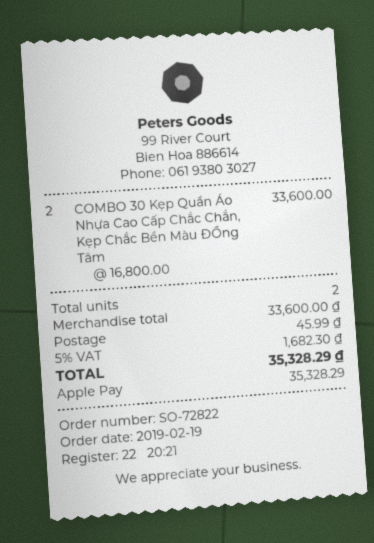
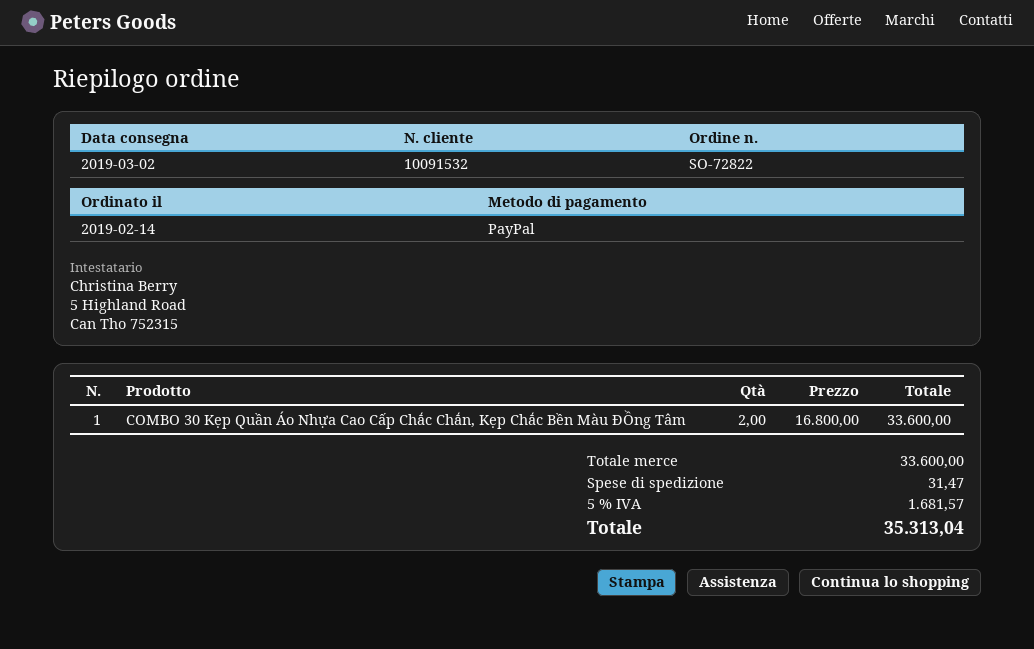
order date: 2019-02-19 -> 2019-02-14
payment method: Apple Pay -> PayPal
shipping: 45.99 -> 31.47
tax: 5% = 1682.30 -> 5% = 1681.57
total: 35328.29 -> 35313.04

